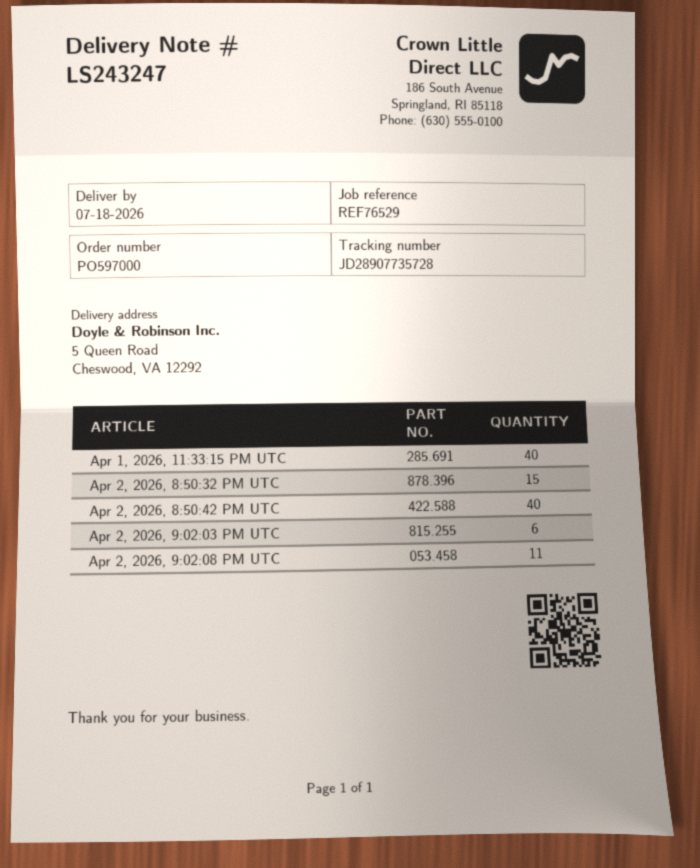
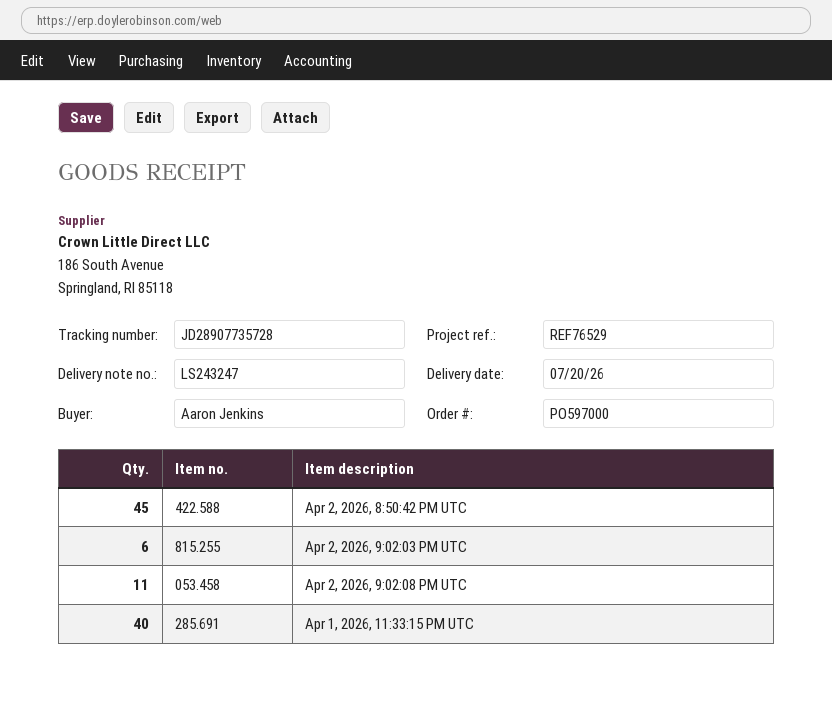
delivery date: 2026-07-18 -> 2026-07-20
Apr 2, 2026, 8:50:32 PM UTC: 15 -> none
Apr 2, 2026, 8:50:42 PM UTC: 40 -> 45

